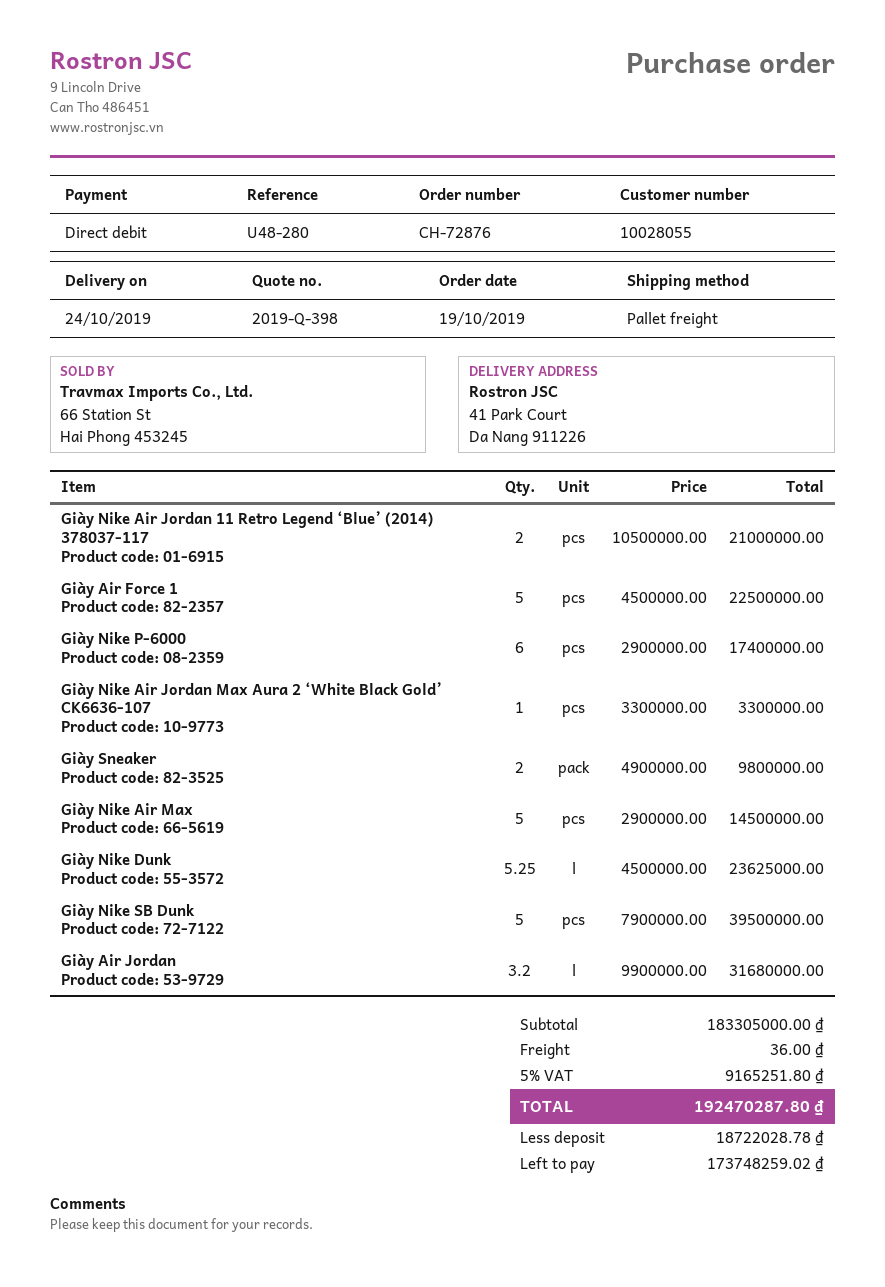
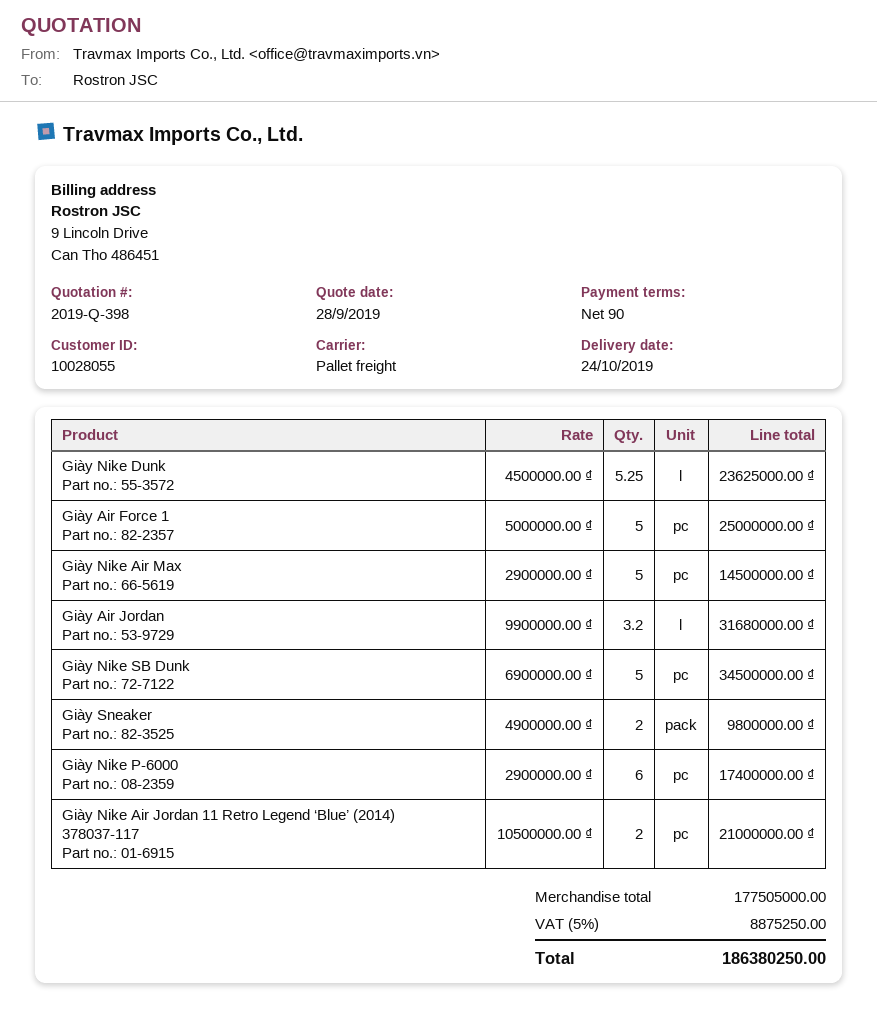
Giày Air Force 1: 5 x 4500000.00 = 22500000.00 -> 5 x 5000000.00 = 25000000.00
Giày Nike Air Jordan Max Aura 2 ‘White Black Gold’ CK6636-107: 1 x 3300000.00 = 3300000.00 -> none
Giày Nike SB Dunk: 5 x 7900000.00 = 39500000.00 -> 5 x 6900000.00 = 34500000.00
subtotal: 183305000.00 -> 177505000.00
shipping: 36.00 -> none
tax: 5% = 9165251.80 -> 5% = 8875250.00
total: 192470287.80 -> 186380250.00

